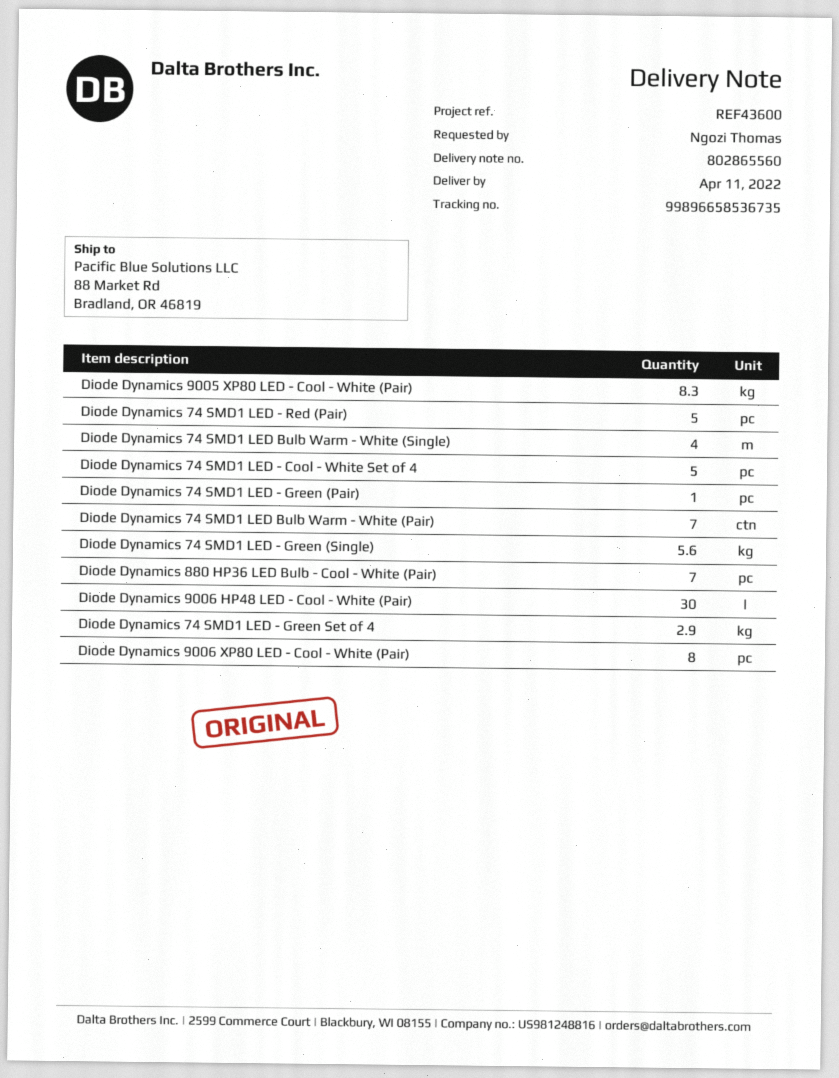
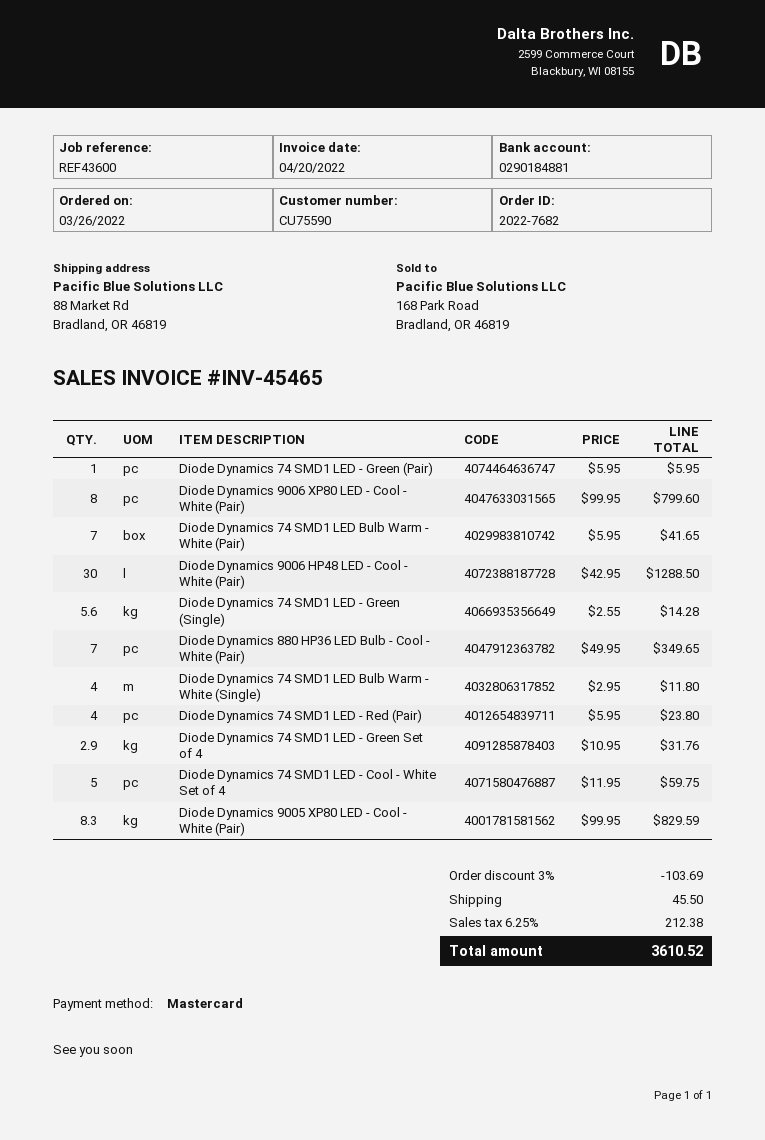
Diode Dynamics 74 SMD1 LED - Red (Pair): 5 -> 4

